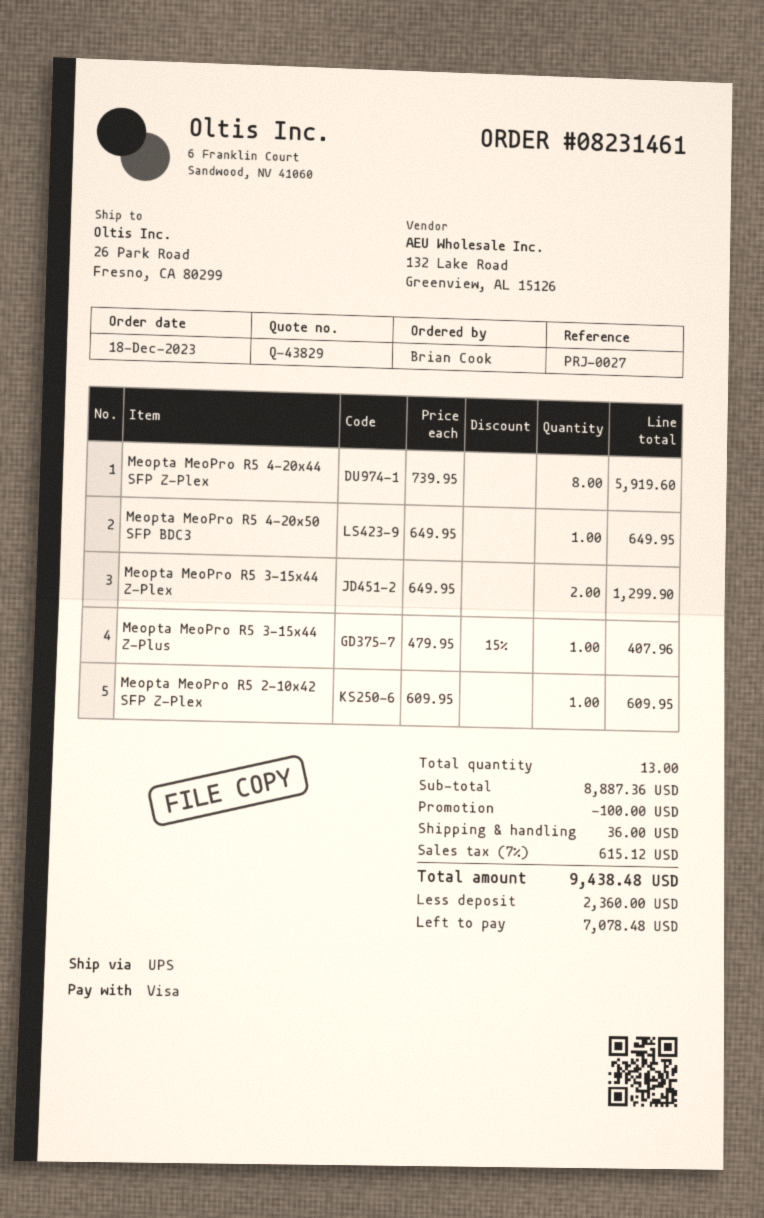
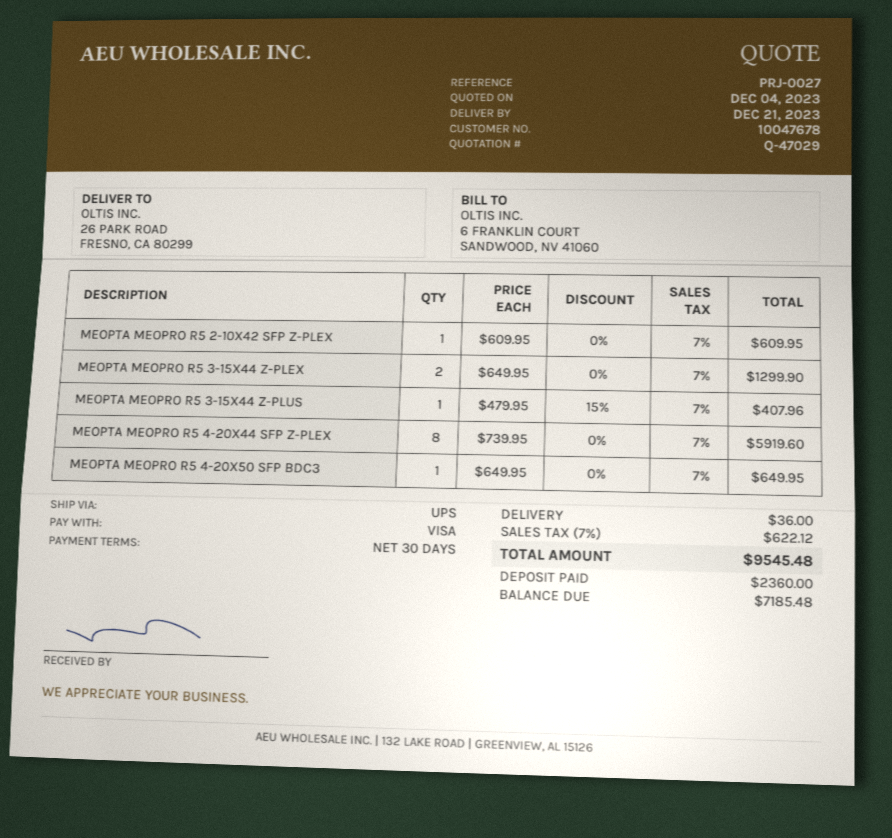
quote number: Q-43829 -> Q-47029
discount: 100.00 -> none
tax: 7% = 615.12 -> 7% = 622.12
total: 9438.48 -> 9545.48
balance: 7078.48 -> 7185.48

